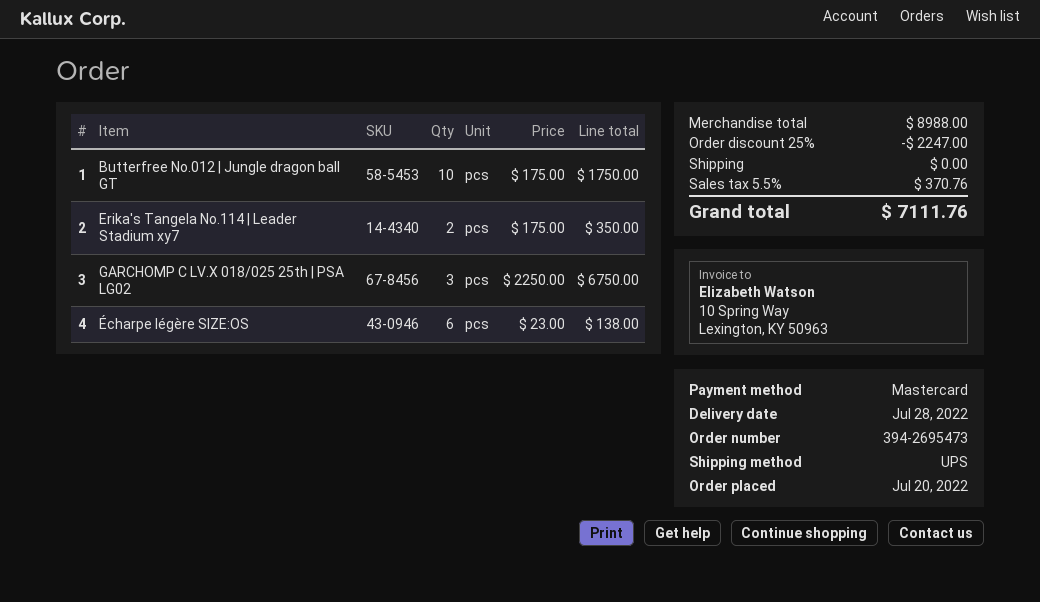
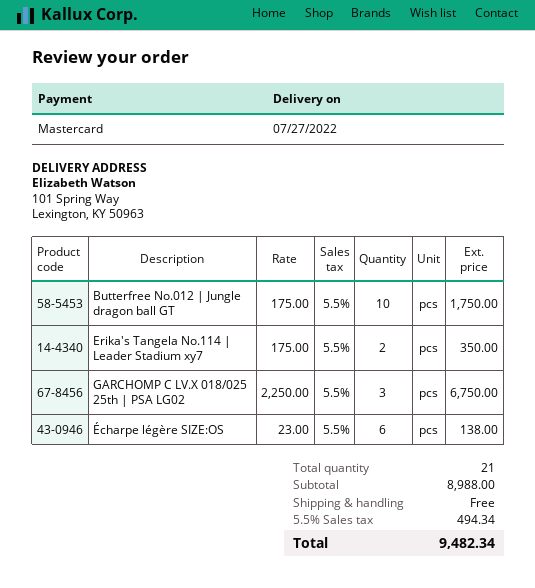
delivery date: 2022-07-28 -> 2022-07-27
discount: 25% = 2247.00 -> none
tax: 5.5% = 370.76 -> 5.5% = 494.34
total: 7111.76 -> 9482.34

